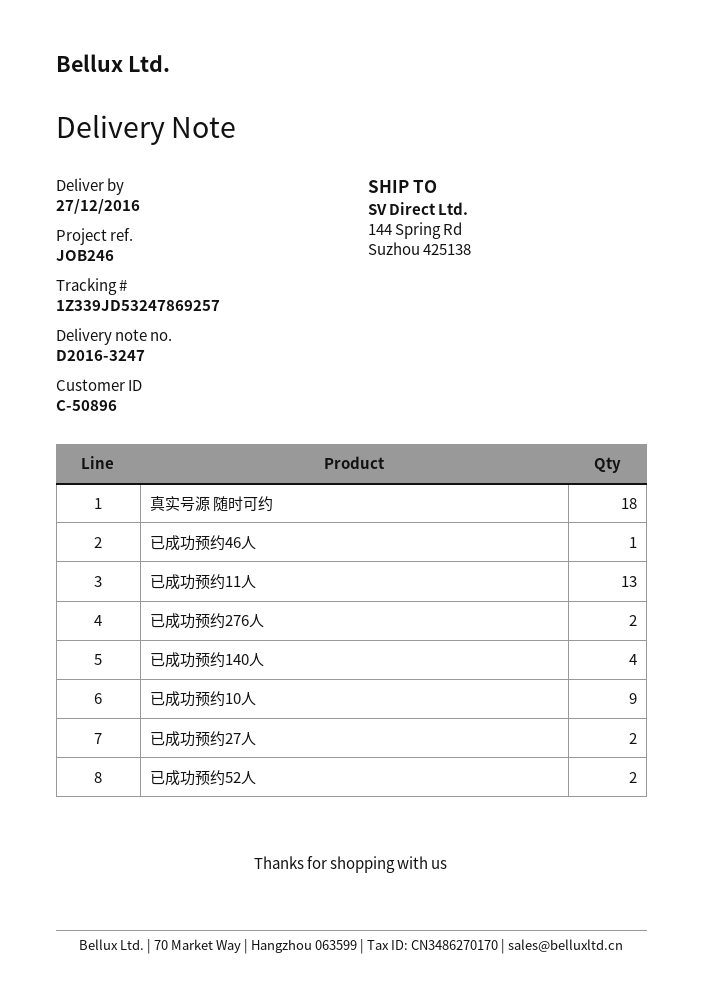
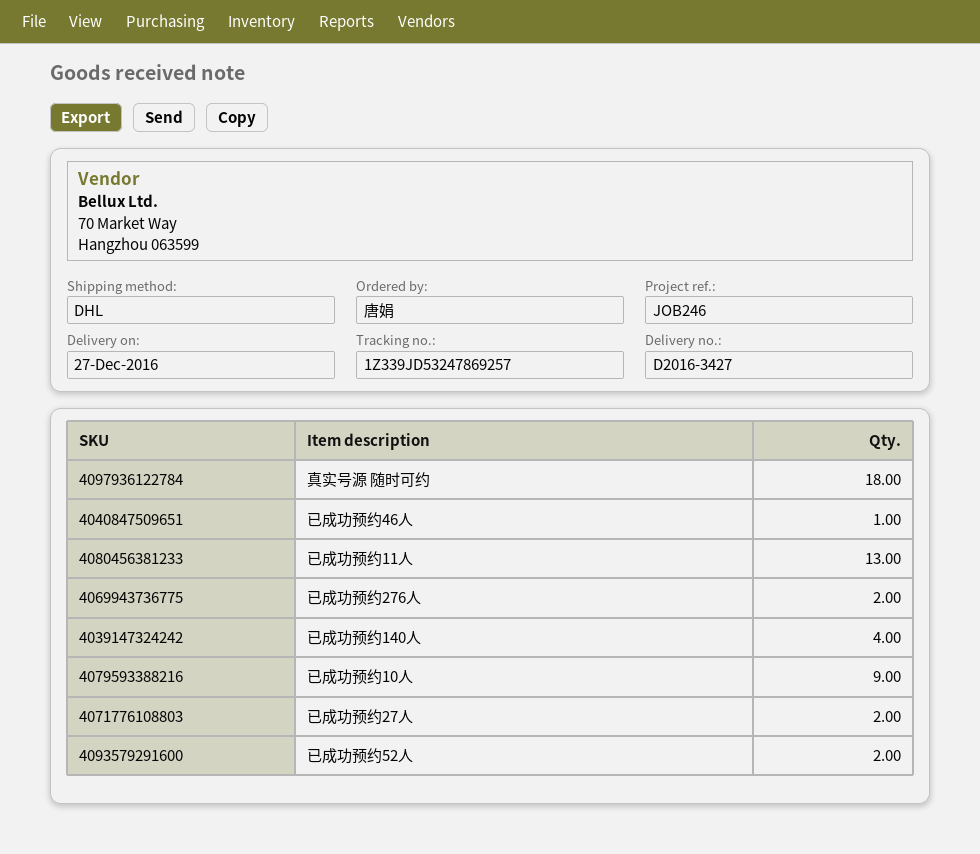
delivery note number: D2016-3247 -> D2016-3427

